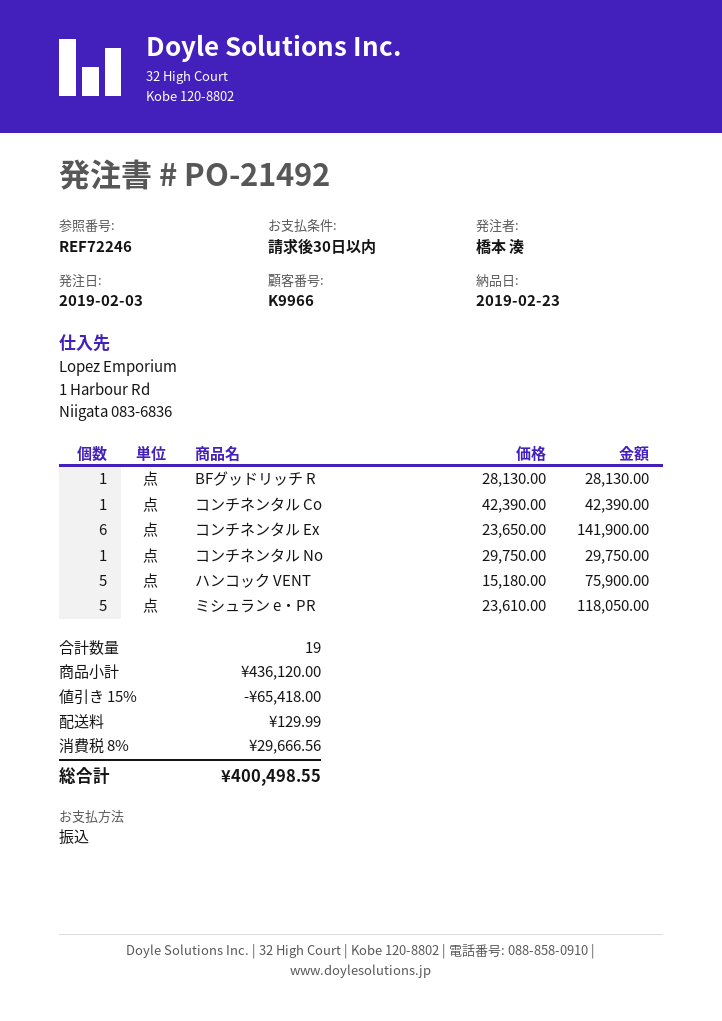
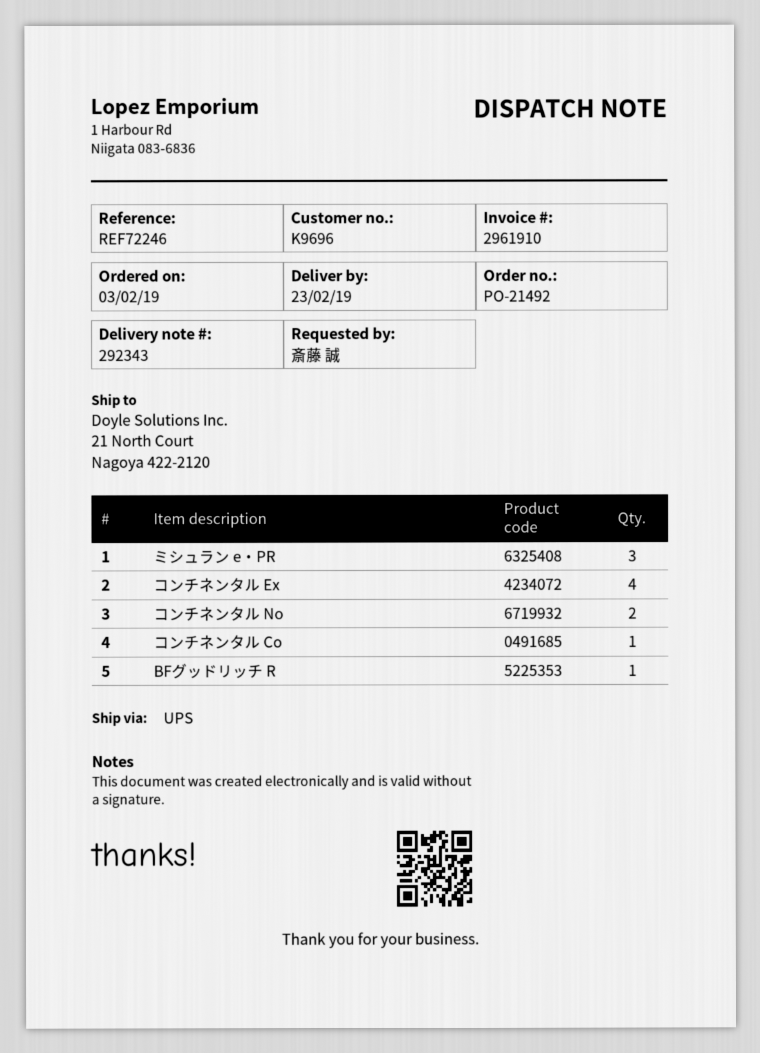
customer number: K9966 -> K9696
ordered by: 橋本 湊 -> 斎藤 誠
コンチネンタル Ex: 6 -> 4
コンチネンタル No: 1 -> 2
ハンコック VENT: 5 -> none
ミシュラン e・PR: 5 -> 3

